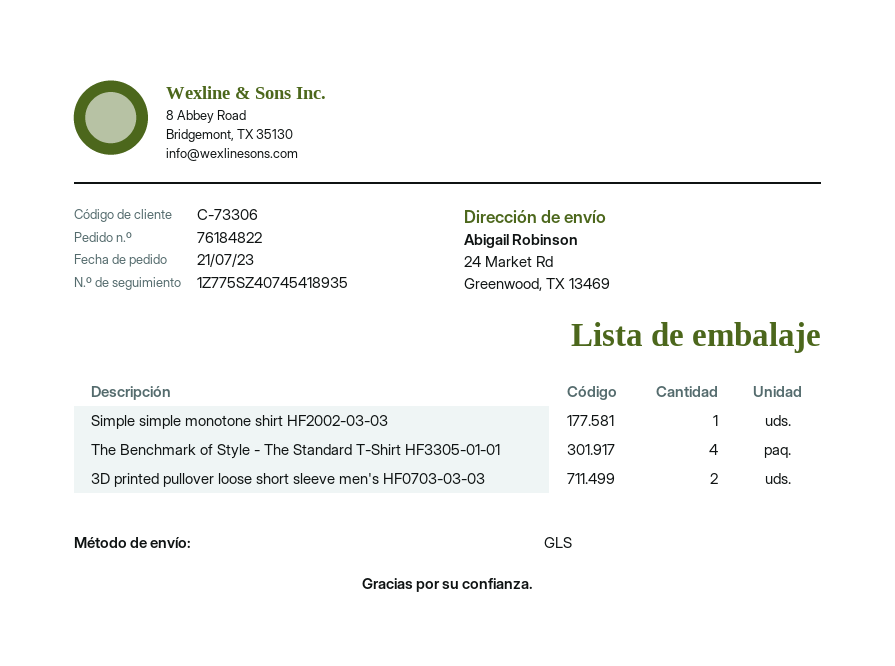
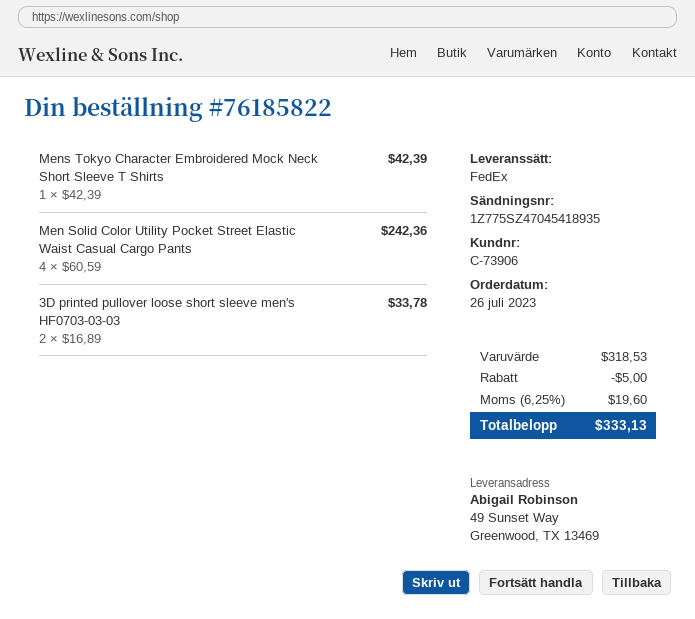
order number: 76184822 -> 76185822
order date: 2023-07-21 -> 2023-07-26
customer number: C-73306 -> C-73906
shipping method: GLS -> FedEx
tracking number: 1Z775SZ40745418935 -> 1Z775SZ47045418935
ship to: 24 Market Rd, Greenwood, TX 13469 -> 49 Sunset Way, Greenwood, TX 13469
Simple simple monotone shirt HF2002-03-03: 1 -> none
The Benchmark of Style - The Standard T-Shirt HF3305-01-01: 4 -> none
Mens Tokyo Character Embroidered Mock Neck Short Sleeve T Shirts: none -> 1
Men Solid Color Utility Pocket Street Elastic Waist Casual Cargo Pants: none -> 4

